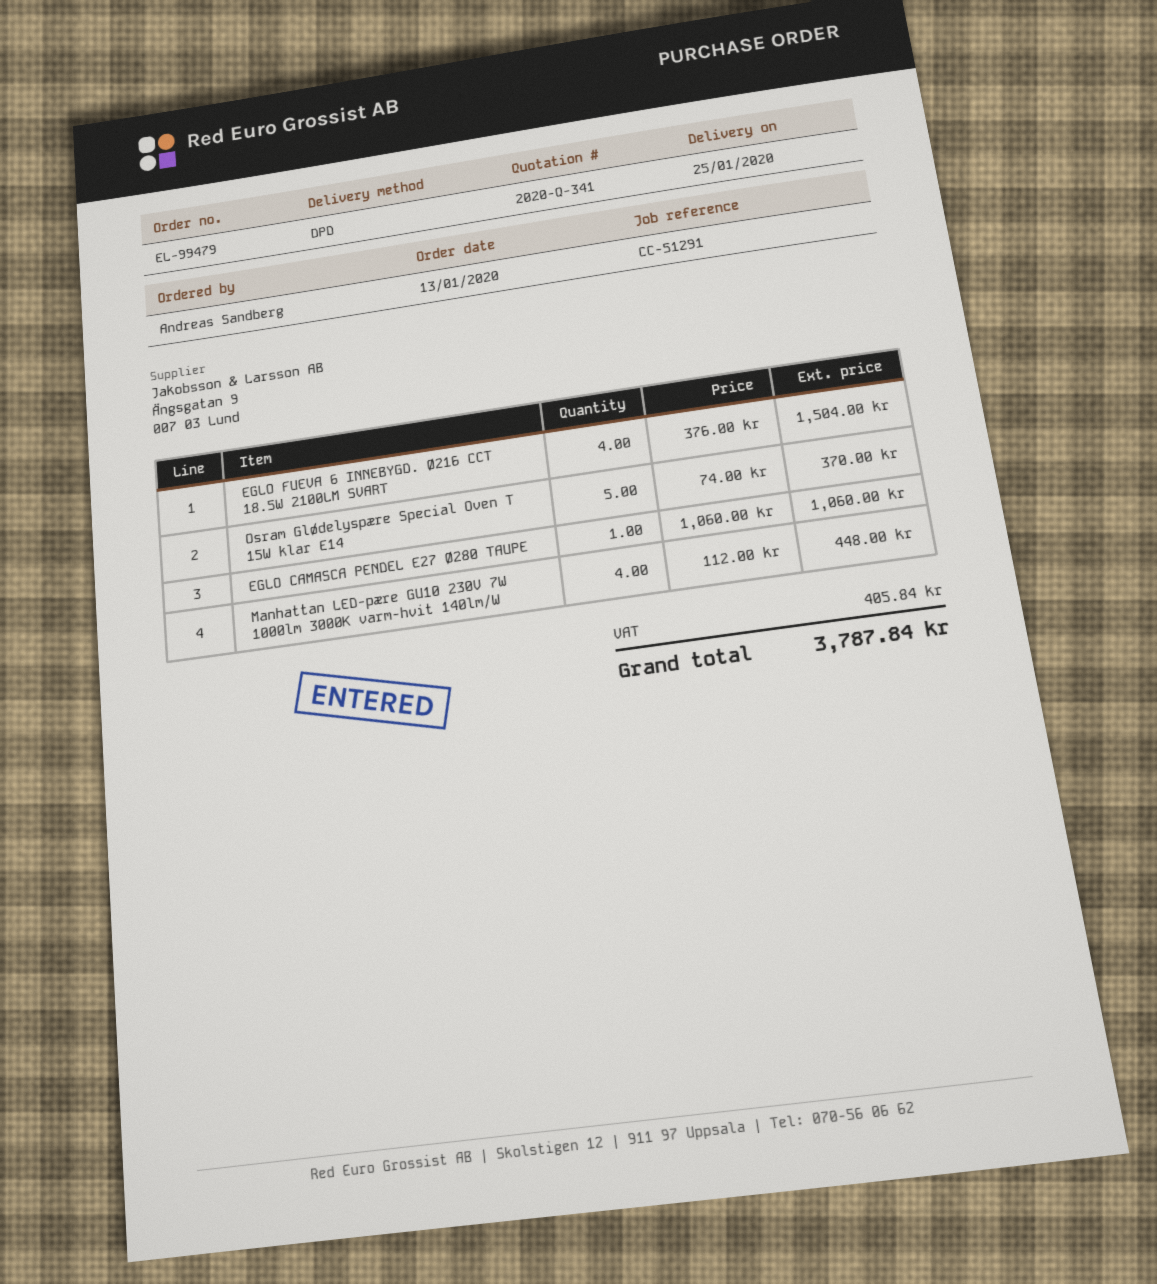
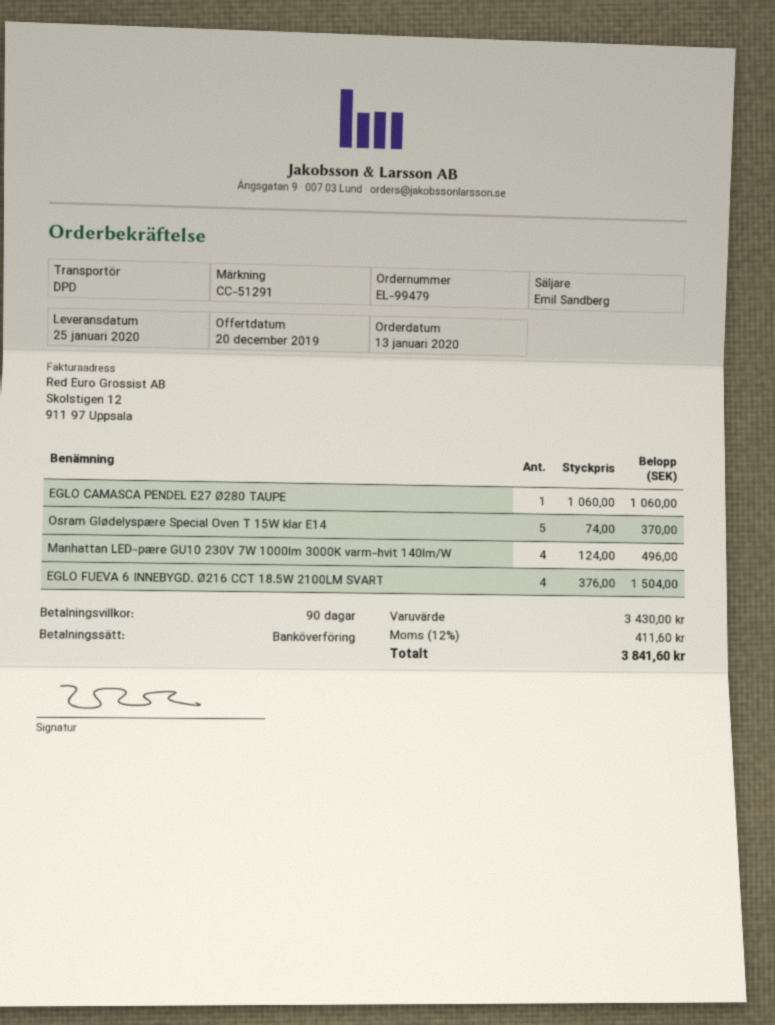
Manhattan LED-pære GU10 230V 7W 1000lm 3000K varm-hvit 140lm/W: 4 x 112.00 = 448.00 -> 4 x 124.00 = 496.00
tax: 405.84 -> 411.60
total: 3787.84 -> 3841.60

